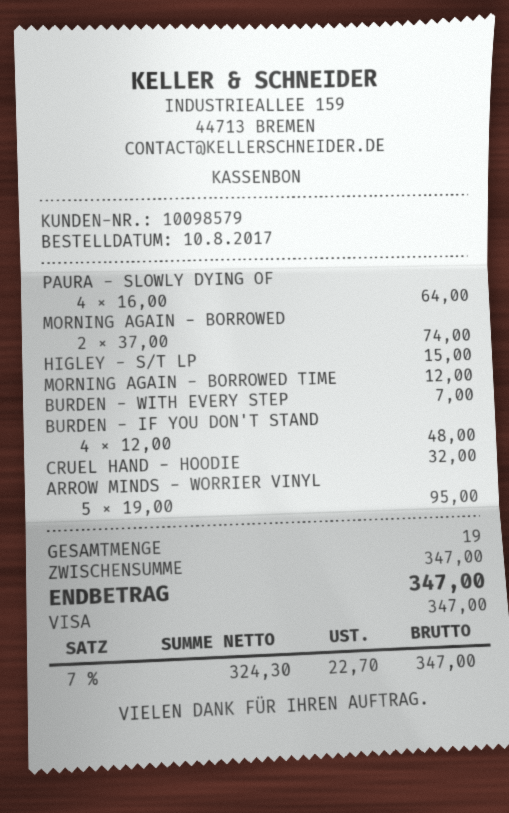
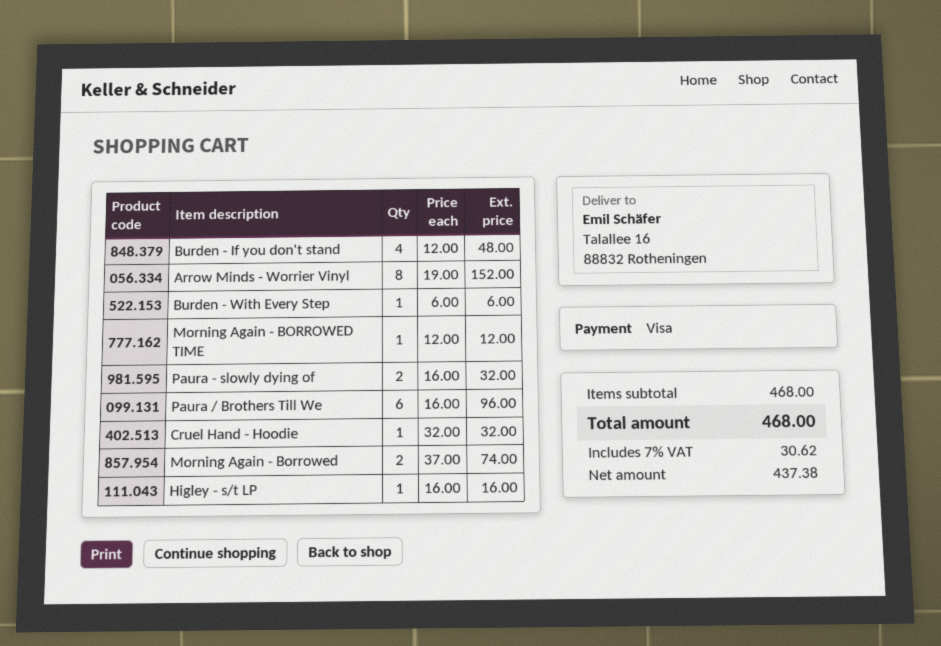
PAURA - SLOWLY DYING OF: 4 x 16.00 = 64.00 -> 2 x 16.00 = 32.00
HIGLEY - S/T LP: 1 x 15.00 = 15.00 -> 1 x 16.00 = 16.00
BURDEN - WITH EVERY STEP: 1 x 7.00 = 7.00 -> 1 x 6.00 = 6.00
ARROW MINDS - WORRIER VINYL: 5 x 19.00 = 95.00 -> 8 x 19.00 = 152.00
Paura / Brothers Till We: none -> 6 x 16.00 = 96.00
subtotal: 347.00 -> 468.00
net: 324.30 -> 437.38
tax: 7% = 22.70 -> 7% = 30.62
total: 347.00 -> 468.00

